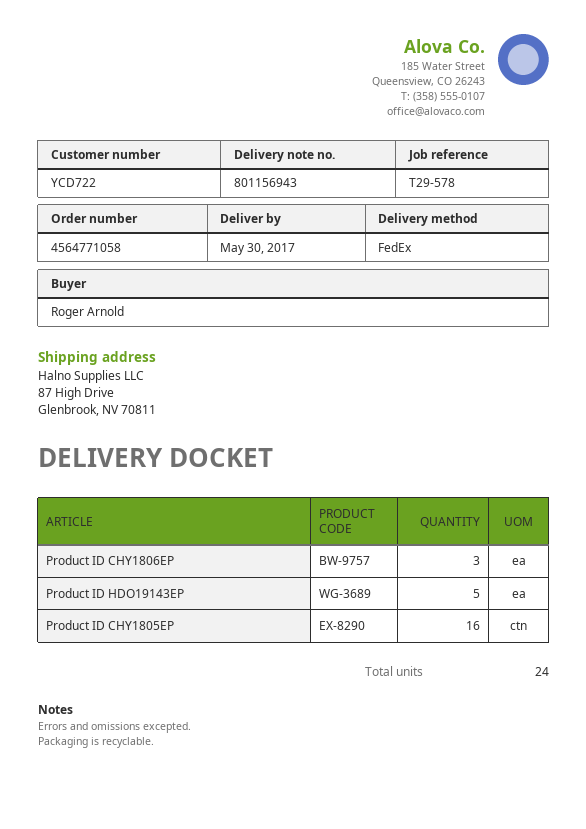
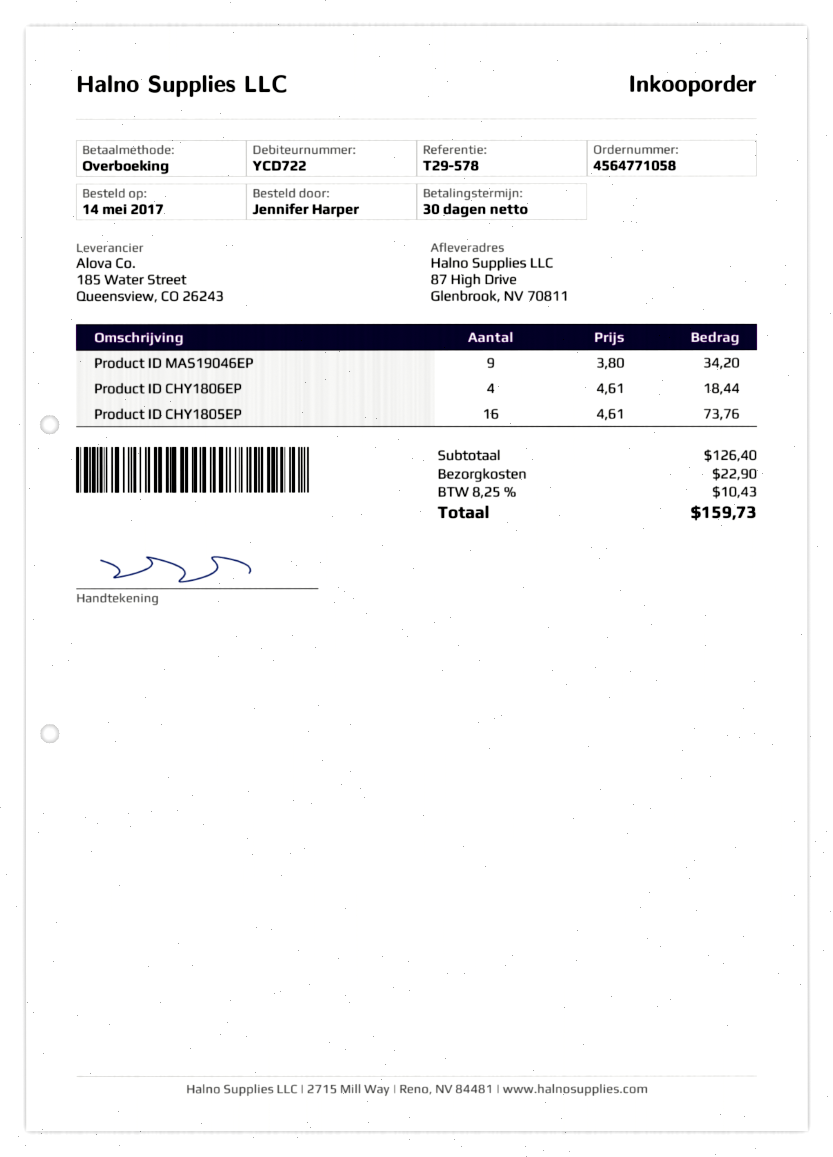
ordered by: Roger Arnold -> Jennifer Harper
Product ID CHY1806EP: 3 -> 4
Product ID HDO19143EP: 5 -> none
Product ID MAS19046EP: none -> 9

